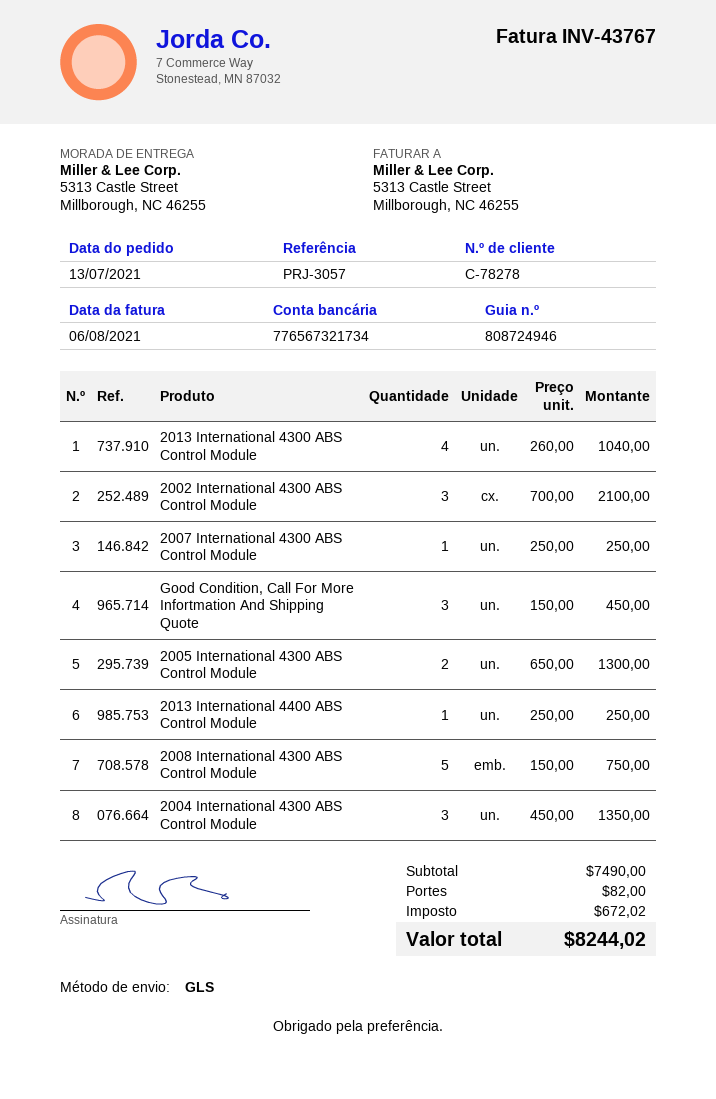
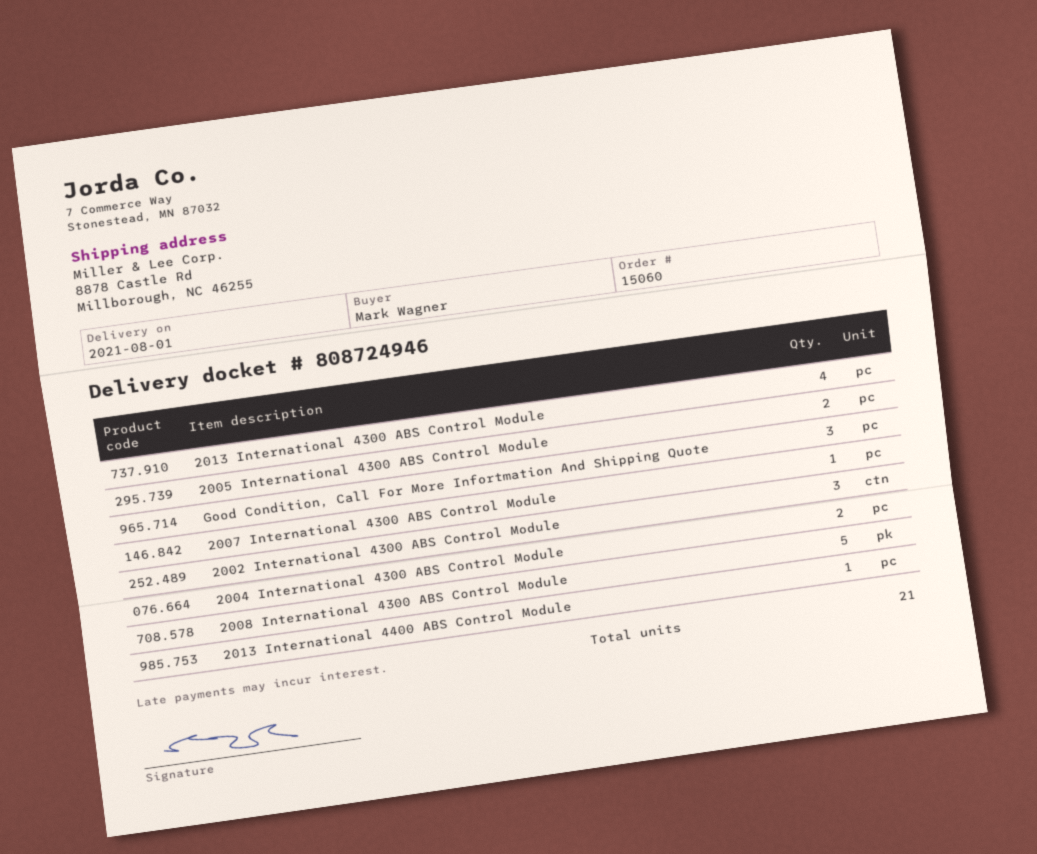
ship to: 5313 Castle Street, Millborough, NC 46255 -> 8878 Castle Rd, Millborough, NC 46255
2004 International 4300 ABS Control Module: 3 -> 2

